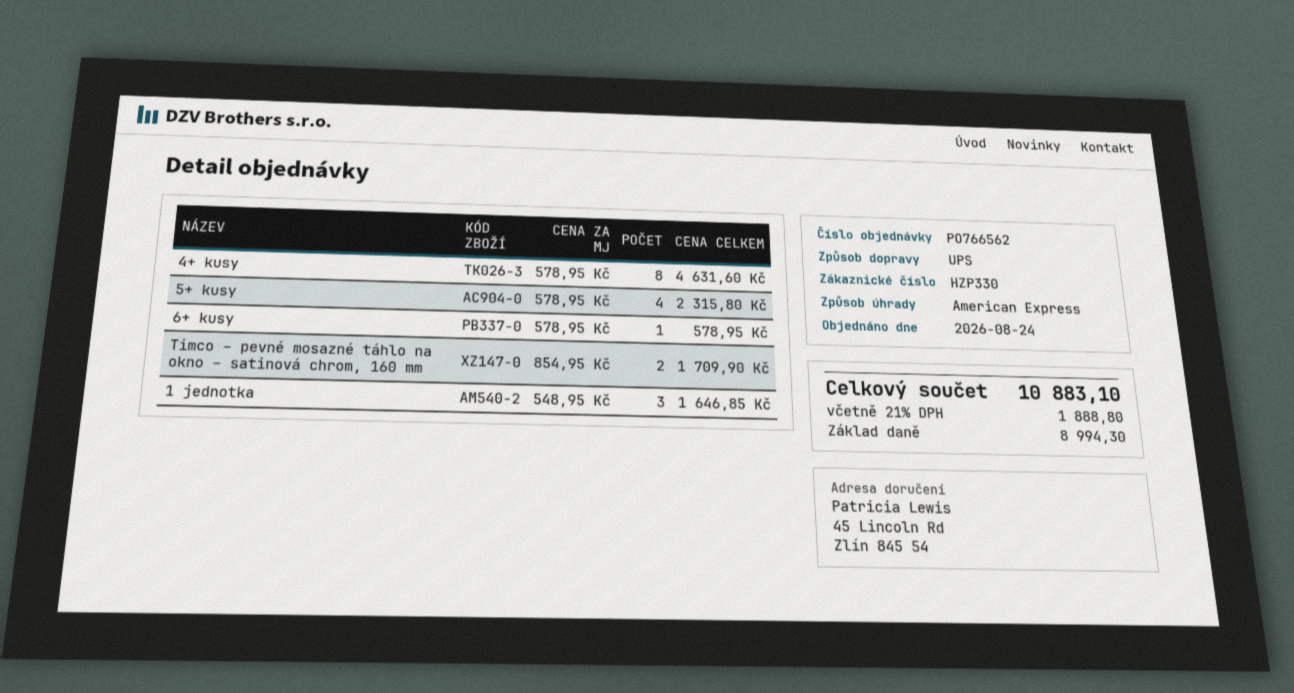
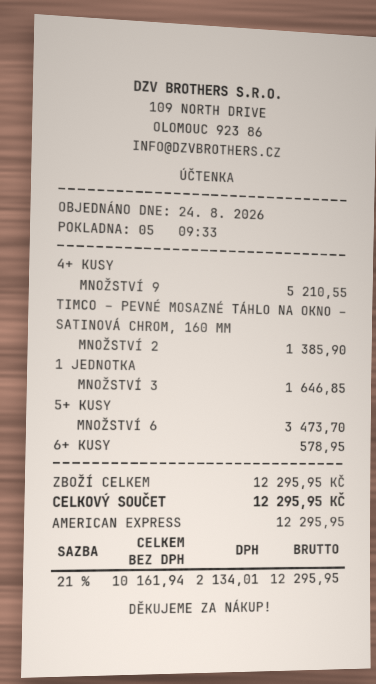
4+ kusy: 8 for 4631.60 -> 9 for 5210.55
5+ kusy: 4 for 2315.80 -> 6 for 3473.70
Timco – pevné mosazné táhlo na okno – satinová chrom, 160 mm: 2 for 1709.90 -> 2 for 1385.90
net: 8994.30 -> 10161.94
tax: 21% = 1888.80 -> 21% = 2134.01
total: 10883.10 -> 12295.95

